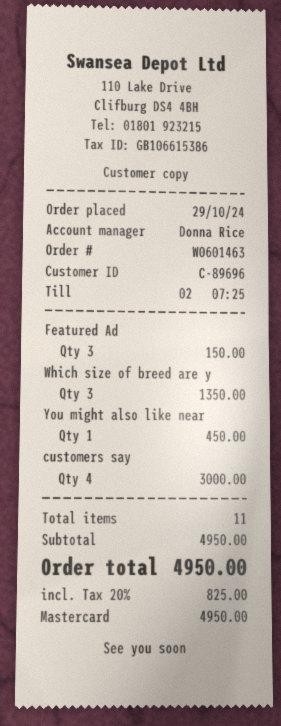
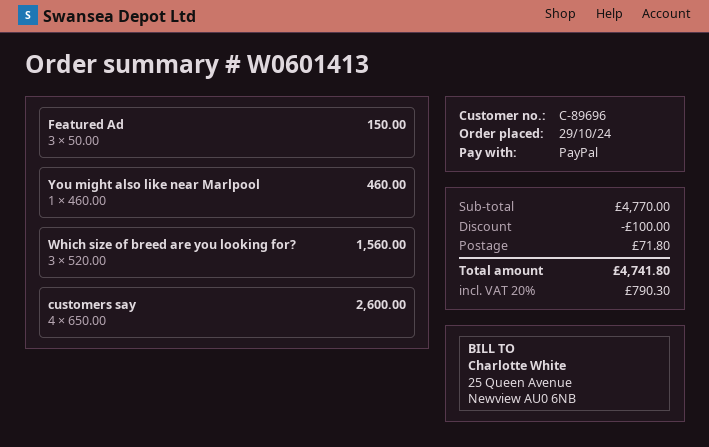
order number: W0601463 -> W0601413
payment method: Mastercard -> PayPal
Which size of breed are y: 3 for 1350.00 -> 3 for 1560.00
You might also like near: 1 for 450.00 -> 1 for 460.00
customers say: 4 for 3000.00 -> 4 for 2600.00
subtotal: 4950.00 -> 4770.00
discount: none -> 100.00
shipping: none -> 71.80
tax: 20% = 825.00 -> 20% = 790.30
total: 4950.00 -> 4741.80

